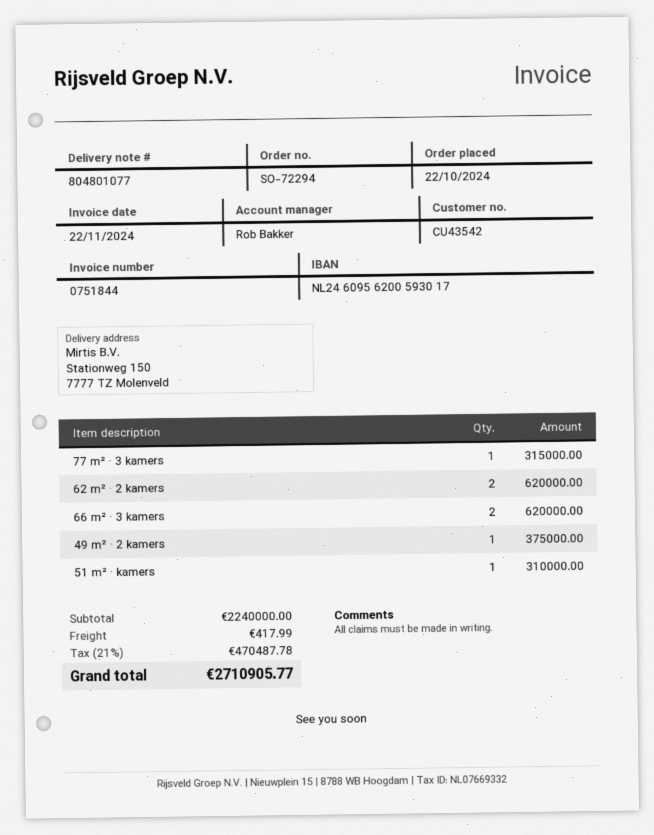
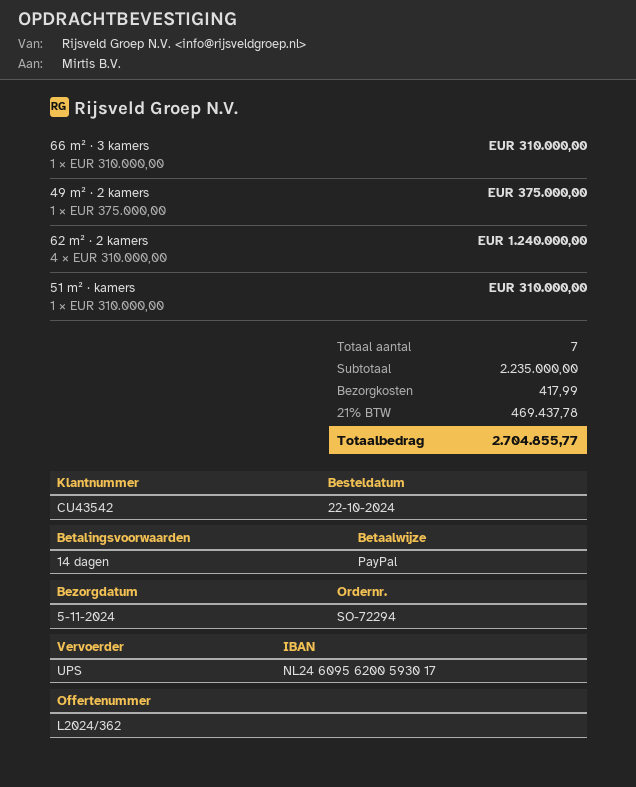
77 m² · 3 kamers: 1 for 315000.00 -> none
62 m² · 2 kamers: 2 for 620000.00 -> 4 for 1240000.00
66 m² · 3 kamers: 2 for 620000.00 -> 1 for 310000.00
subtotal: 2240000.00 -> 2235000.00
tax: 21% = 470487.78 -> 21% = 469437.78
total: 2710905.77 -> 2704855.77

